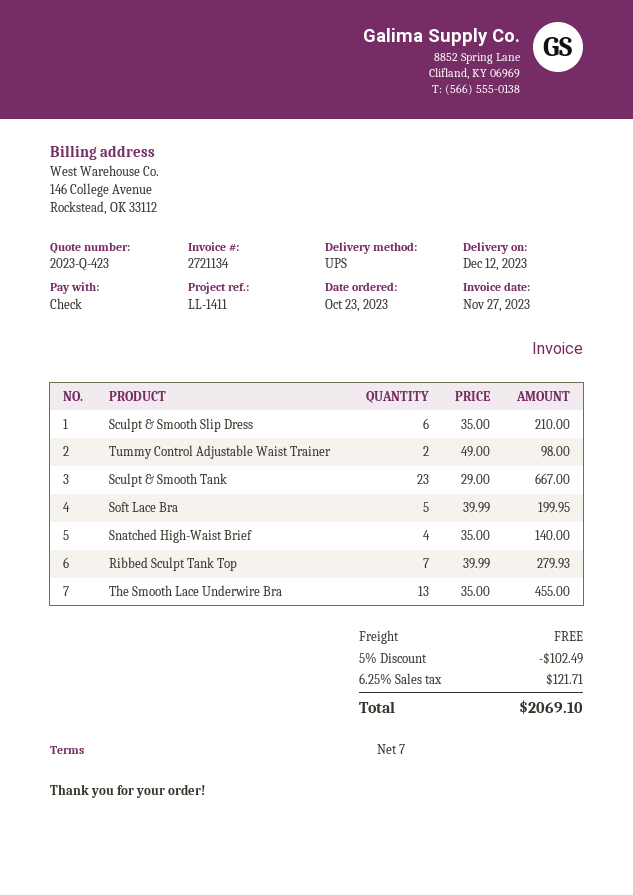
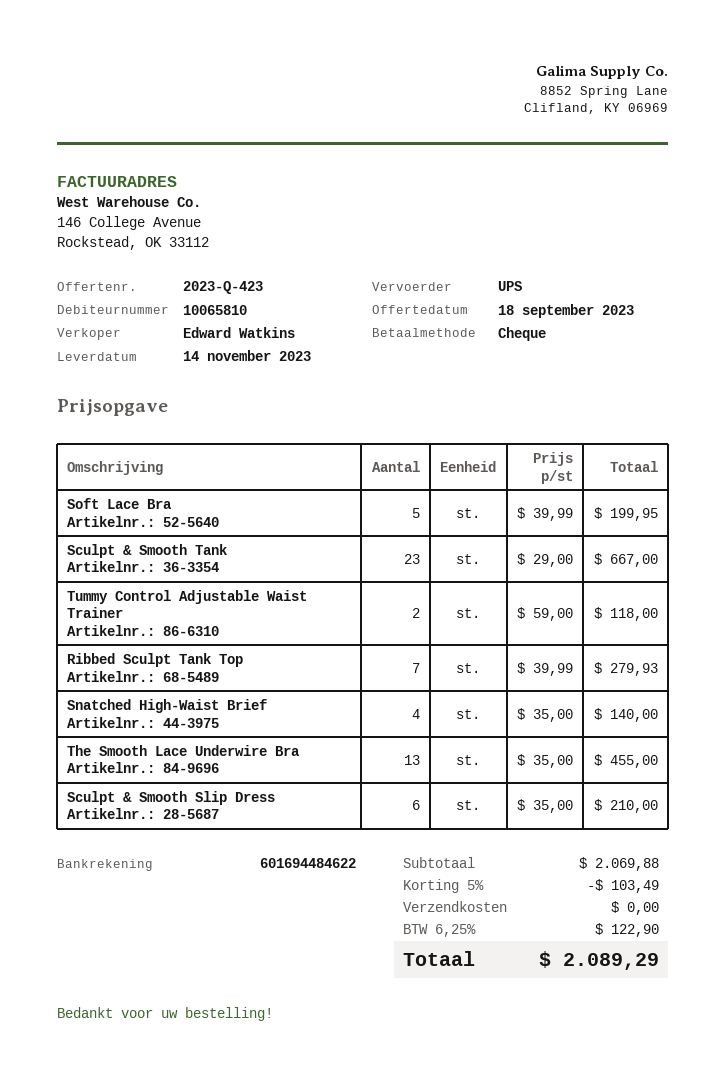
delivery date: 2023-12-12 -> 2023-11-14
Tummy Control Adjustable Waist Trainer: 2 x 49.00 = 98.00 -> 2 x 59.00 = 118.00
discount: 5% = 102.49 -> 5% = 103.49
tax: 6.25% = 121.71 -> 6.25% = 122.90
total: 2069.10 -> 2089.29

